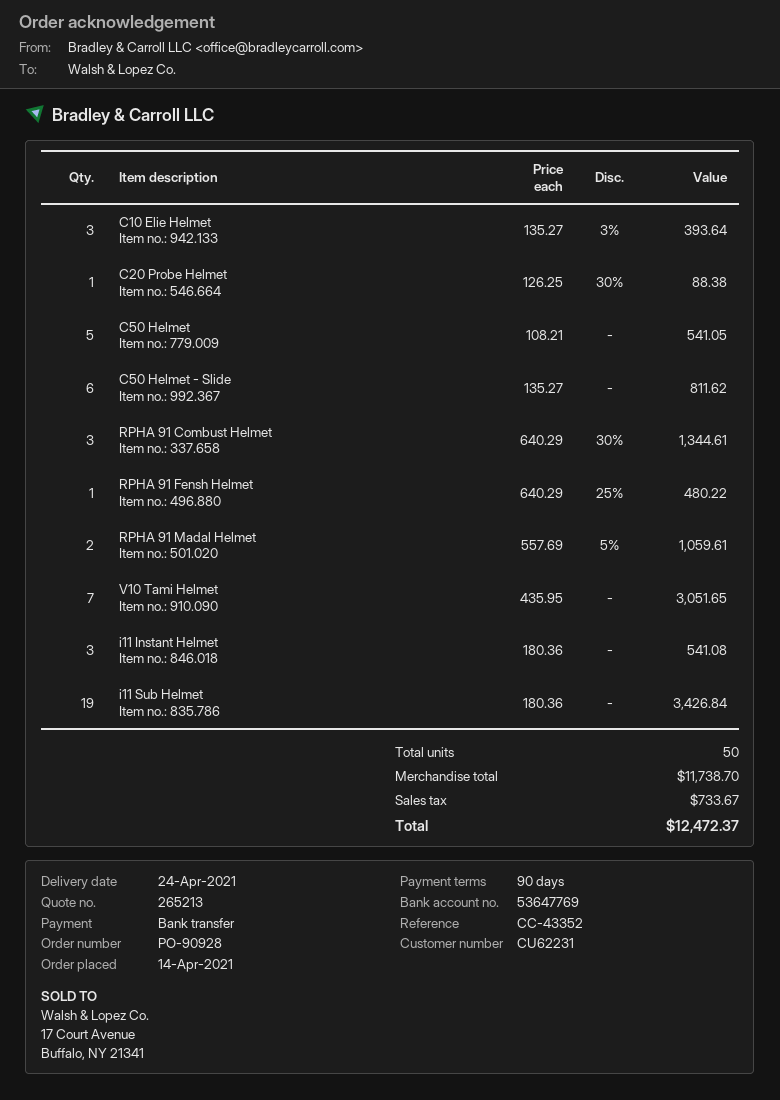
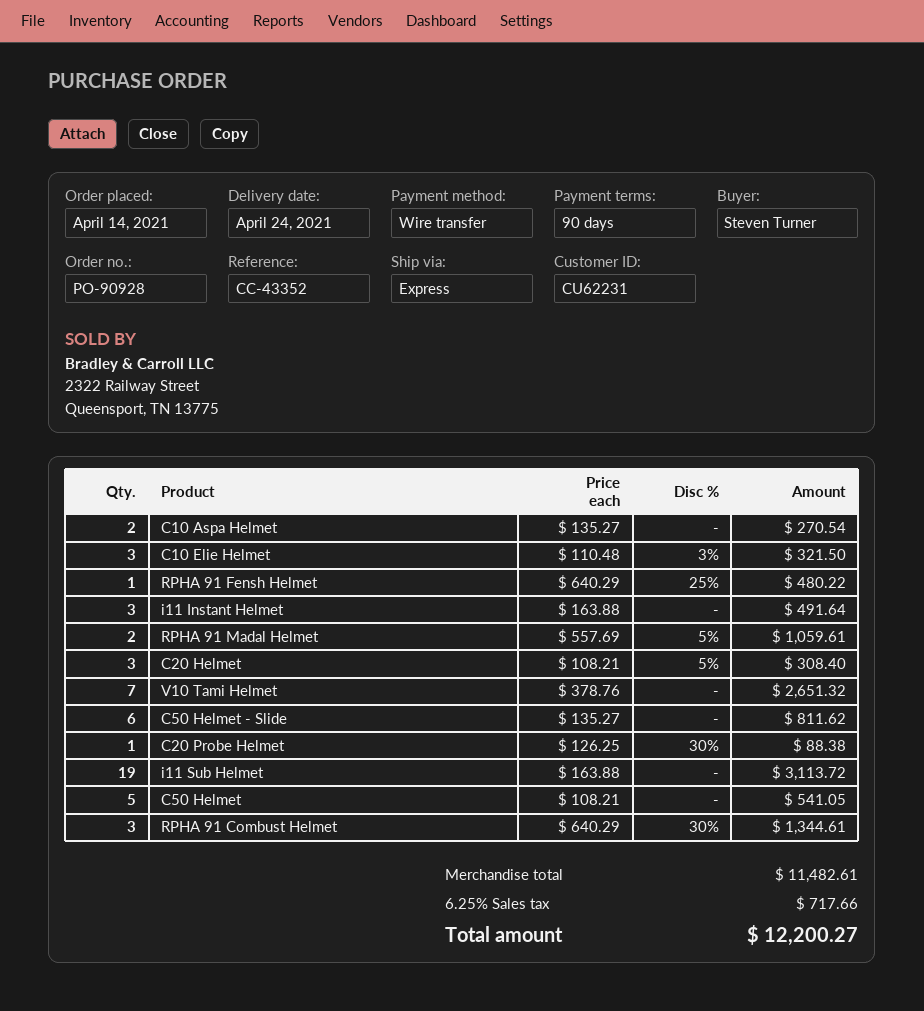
C10 Elie Helmet: 3 x 135.27 - 3% = 393.64 -> 3 x 110.48 - 3% = 321.50
V10 Tami Helmet: 7 x 435.95 = 3051.65 -> 7 x 378.76 = 2651.32
i11 Instant Helmet: 3 x 180.36 = 541.08 -> 3 x 163.88 = 491.64
i11 Sub Helmet: 19 x 180.36 = 3426.84 -> 19 x 163.88 = 3113.72
C10 Aspa Helmet: none -> 2 x 135.27 = 270.54
C20 Helmet: none -> 3 x 108.21 - 5% = 308.40
subtotal: 11738.70 -> 11482.61
tax: 733.67 -> 717.66
total: 12472.37 -> 12200.27

